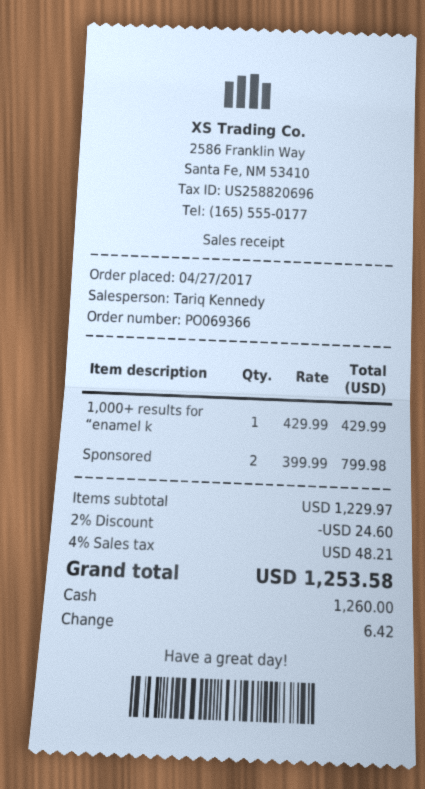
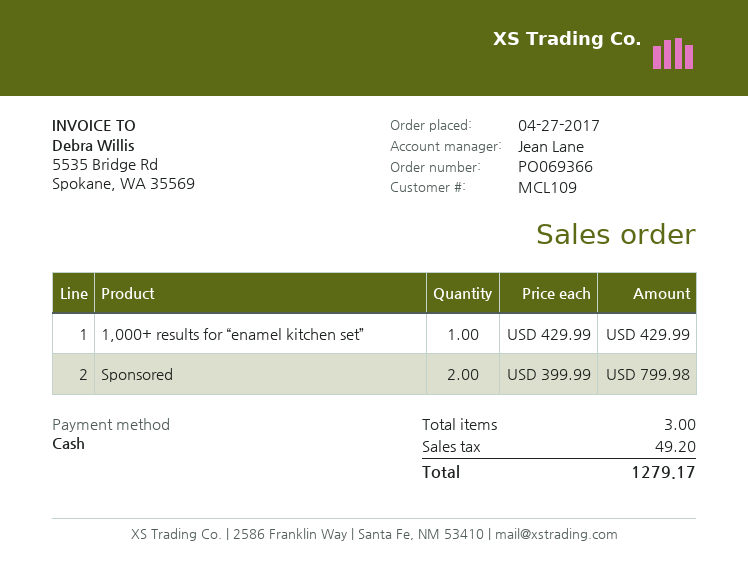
sales rep: Tariq Kennedy -> Jean Lane
discount: 2% = 24.60 -> none
tax: 48.21 -> 49.20
total: 1253.58 -> 1279.17

